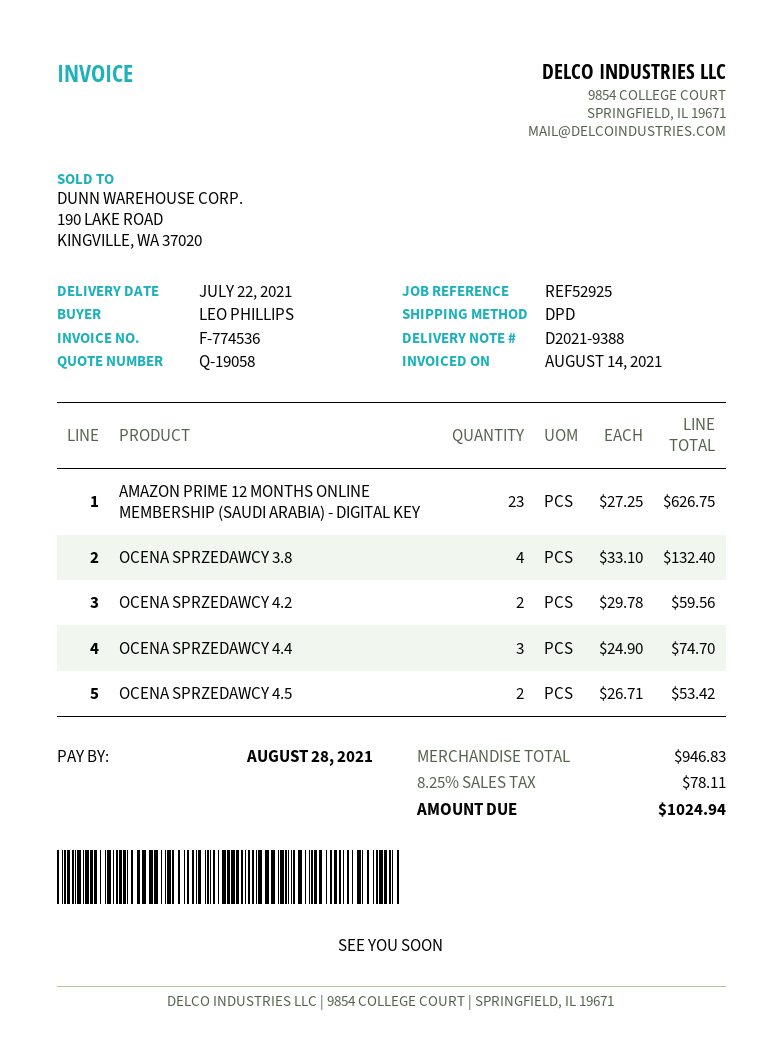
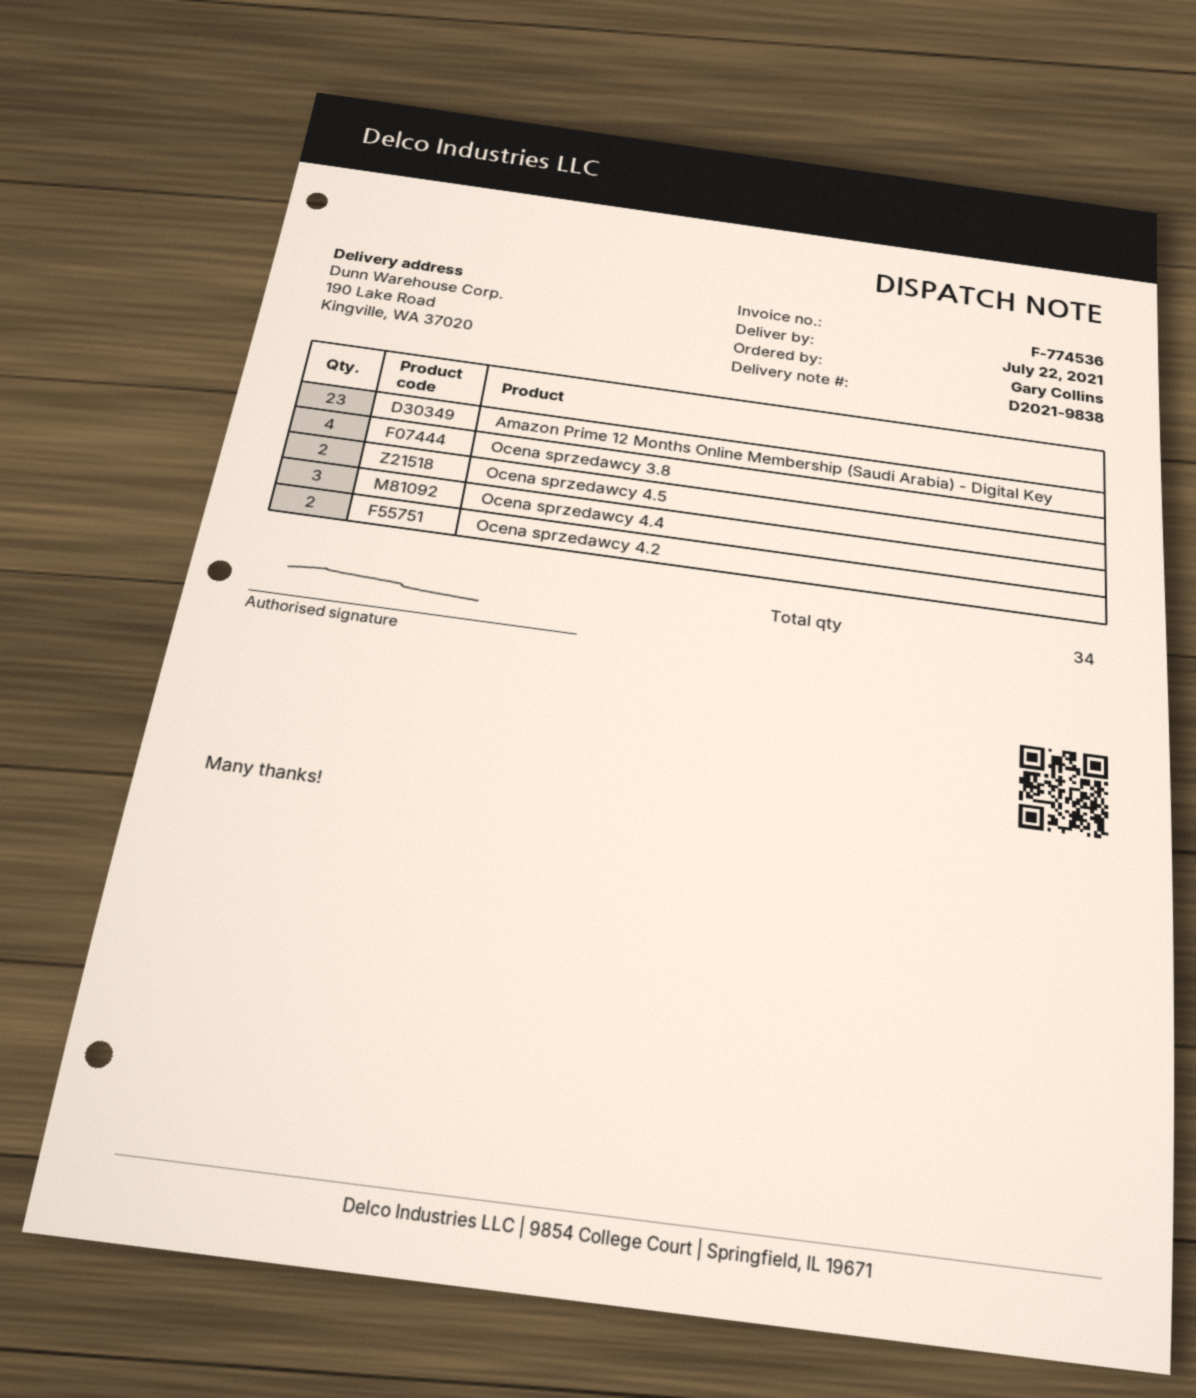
delivery note number: D2021-9388 -> D2021-9838
ordered by: LEO PHILLIPS -> Gary Collins

